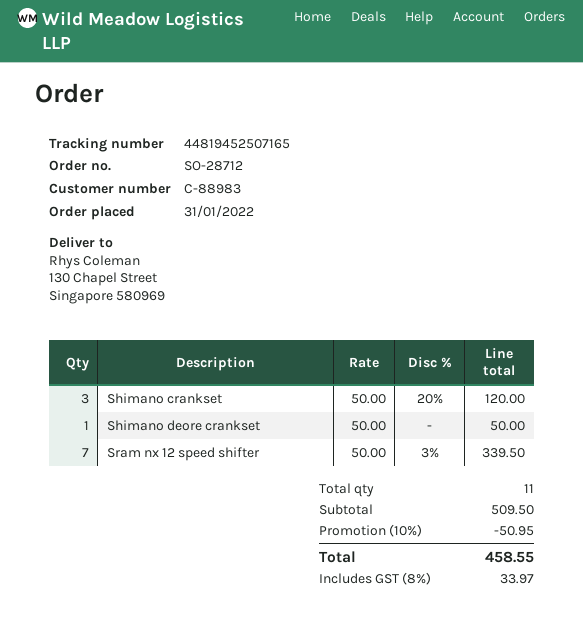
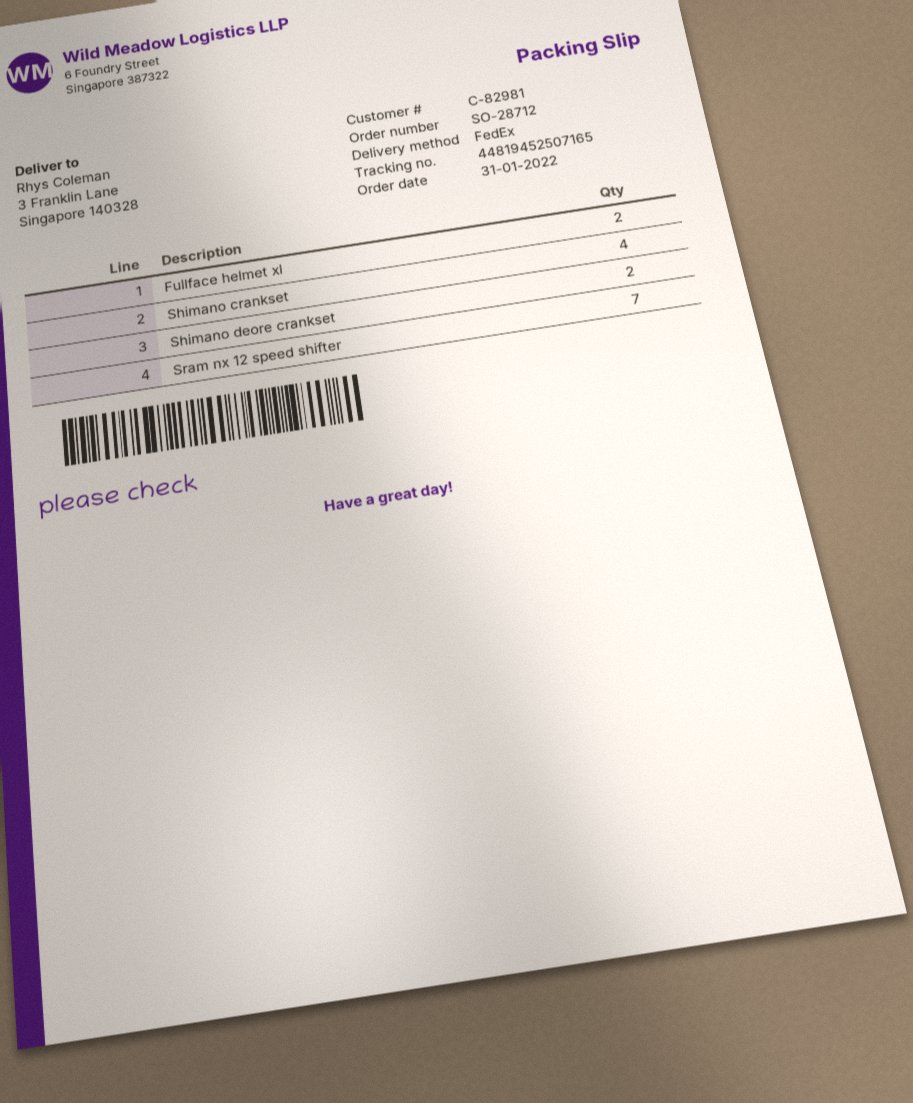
customer number: C-88983 -> C-82981
ship to: 130 Chapel Street, Singapore 580969 -> 3 Franklin Lane, Singapore 140328
Shimano crankset: 3 -> 4
Shimano deore crankset: 1 -> 2
Fullface helmet xl: none -> 2

